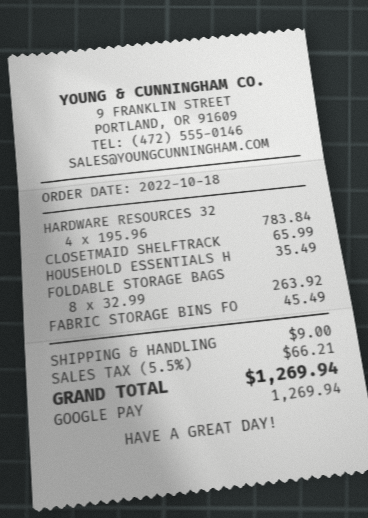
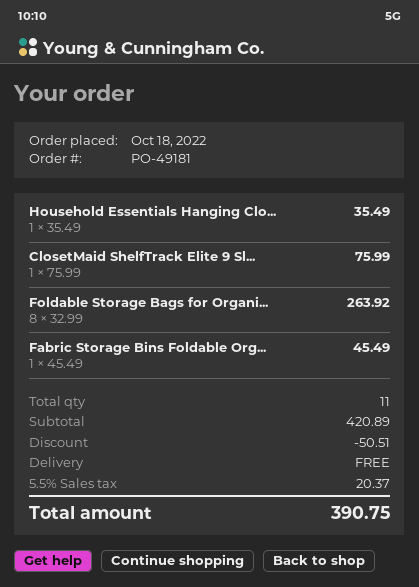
HARDWARE RESOURCES 32: 4 x 195.96 = 783.84 -> none
CLOSETMAID SHELFTRACK: 1 x 65.99 = 65.99 -> 1 x 75.99 = 75.99
discount: none -> 50.51
shipping: 9.00 -> 0.00
tax: 5.5% = 66.21 -> 5.5% = 20.37
total: 1269.94 -> 390.75

